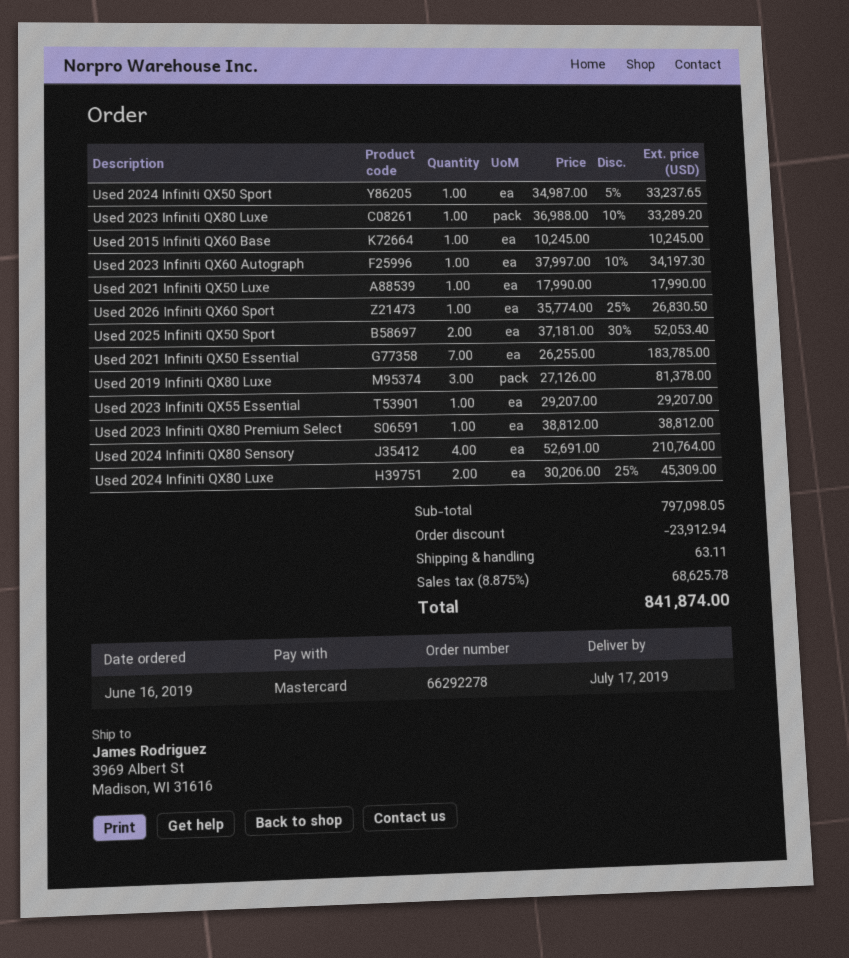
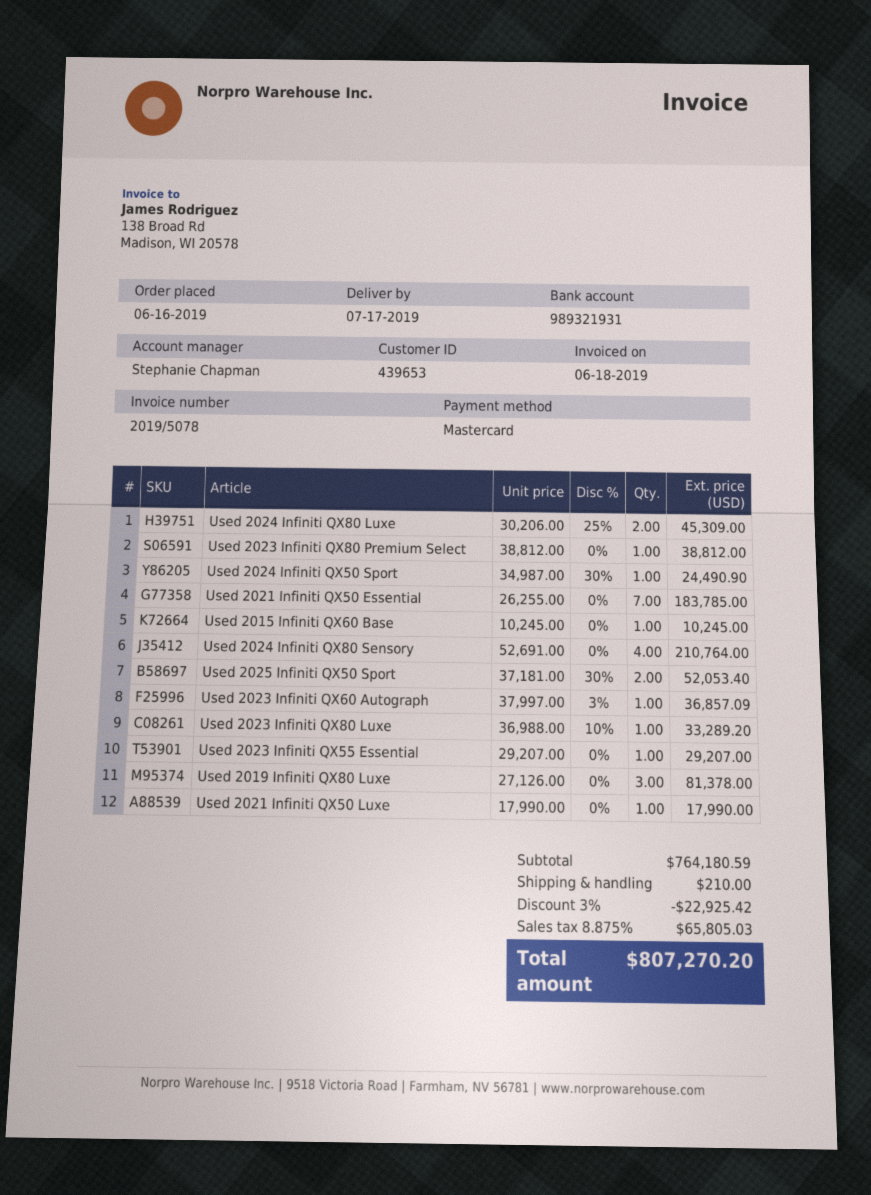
Used 2024 Infiniti QX50 Sport: 1 x 34987.00 - 5% = 33237.65 -> 1 x 34987.00 - 30% = 24490.90
Used 2023 Infiniti QX60 Autograph: 1 x 37997.00 - 10% = 34197.30 -> 1 x 37997.00 - 3% = 36857.09
Used 2026 Infiniti QX60 Sport: 1 x 35774.00 - 25% = 26830.50 -> none
subtotal: 797098.05 -> 764180.59
discount: 23912.94 -> 22925.42
shipping: 63.11 -> 210.00
tax: 8.875% = 68625.78 -> 8.875% = 65805.03
total: 841874.00 -> 807270.20

